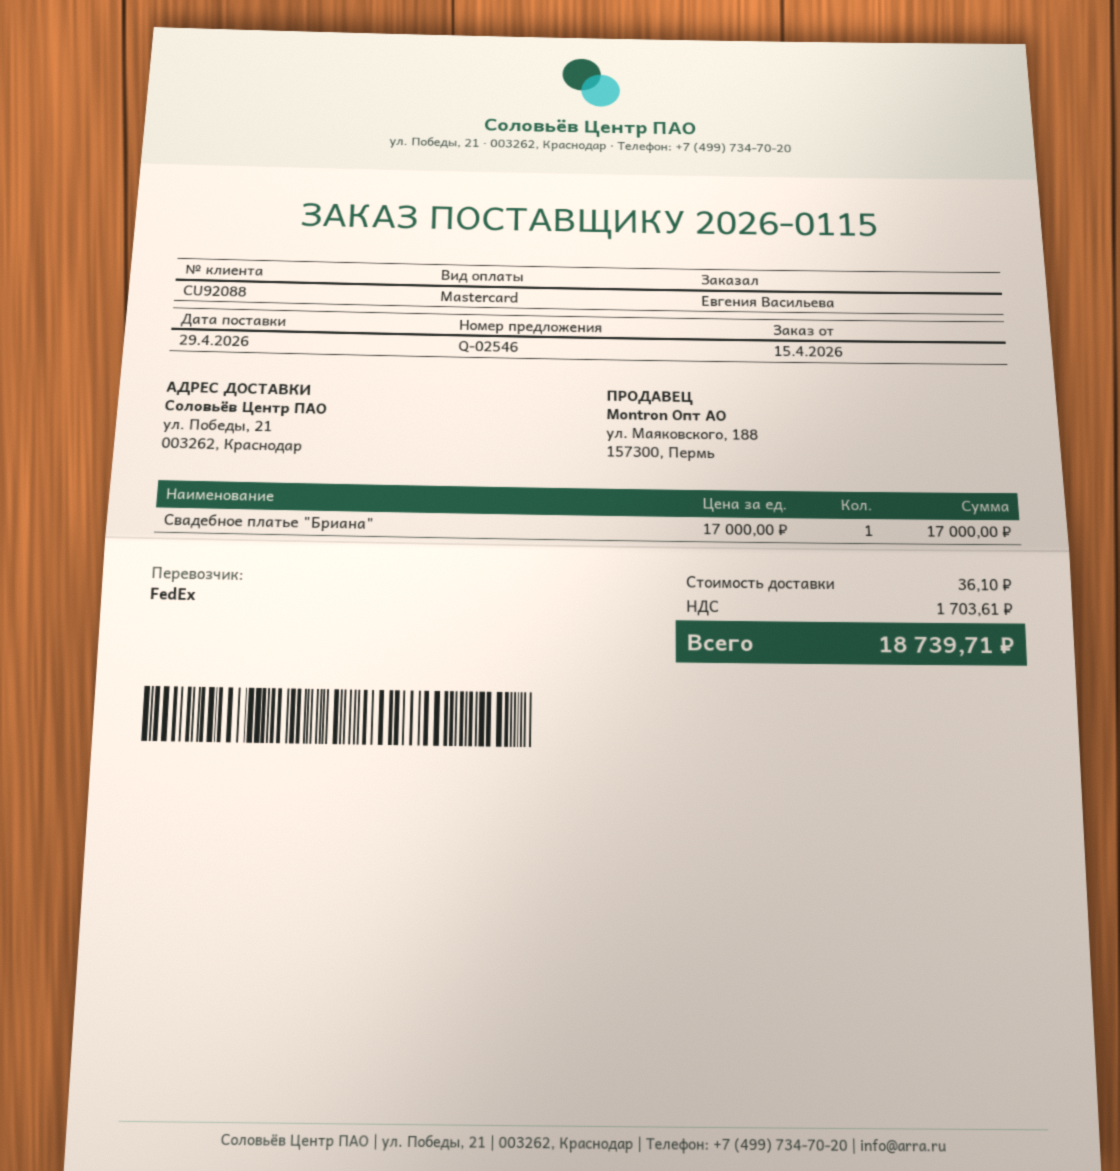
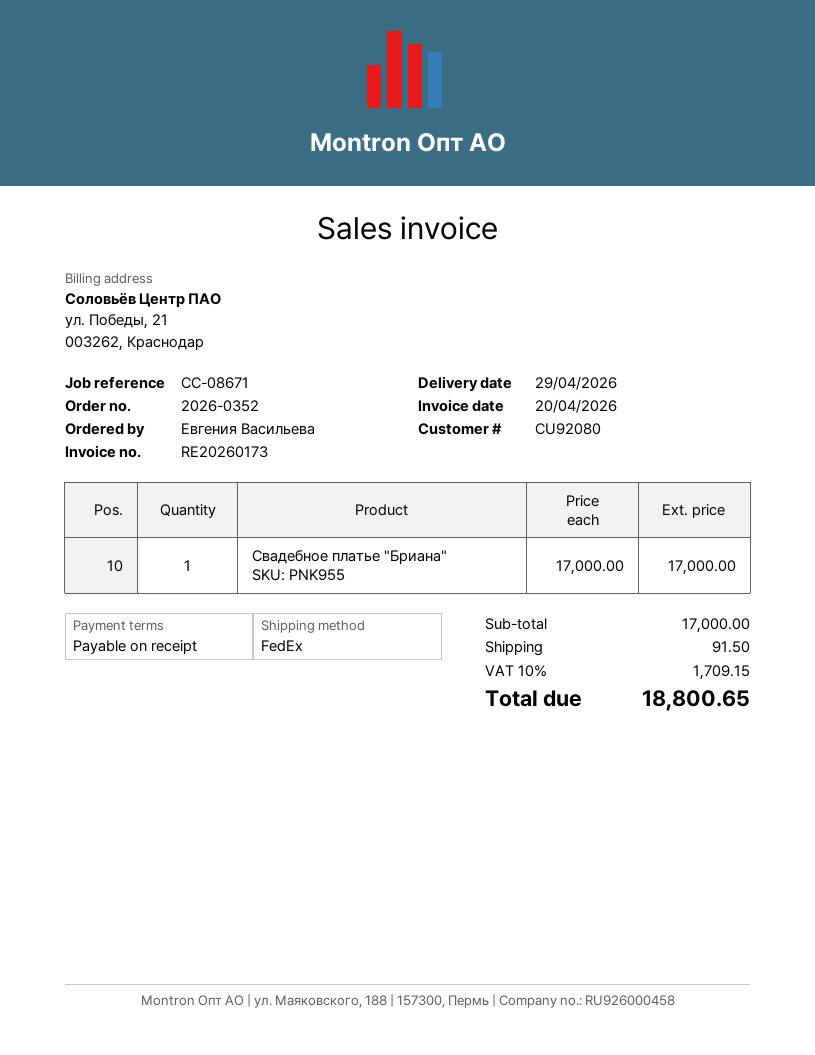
order number: 2026-0115 -> 2026-0352
customer number: CU92088 -> CU92080
shipping: 36.10 -> 91.50
tax: 1703.61 -> 1709.15
total: 18739.71 -> 18800.65

